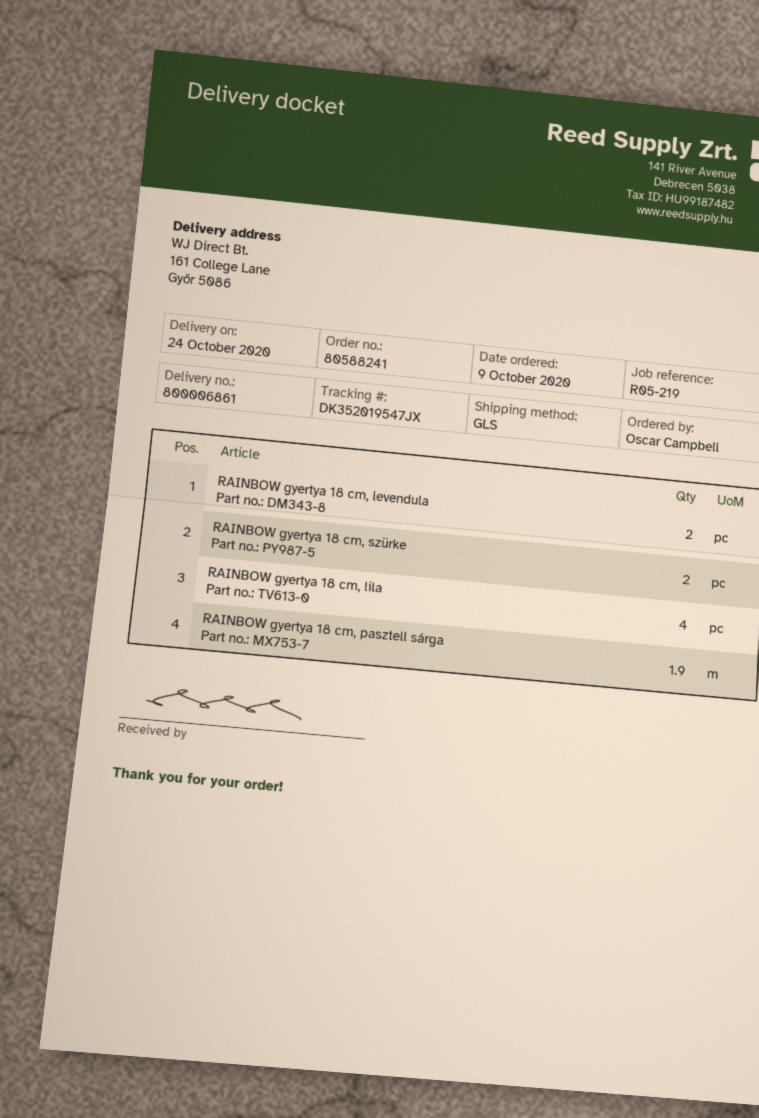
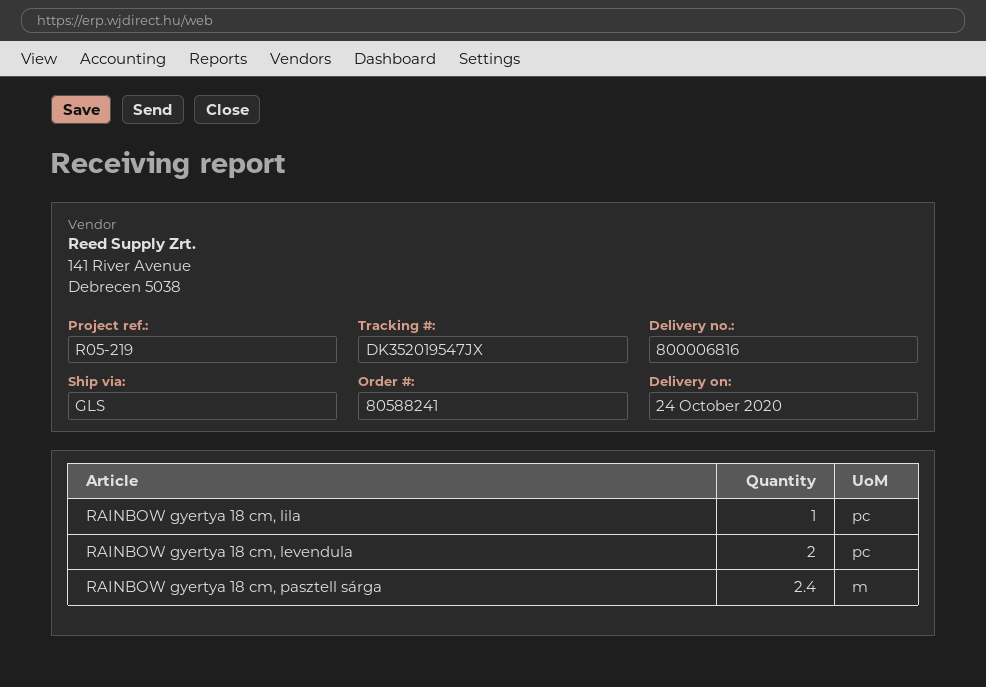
delivery note number: 800006861 -> 800006816
RAINBOW gyertya 18 cm, szürke: 2 -> none
RAINBOW gyertya 18 cm, lila: 4 -> 1
RAINBOW gyertya 18 cm, pasztell sárga: 1.9 -> 2.4

